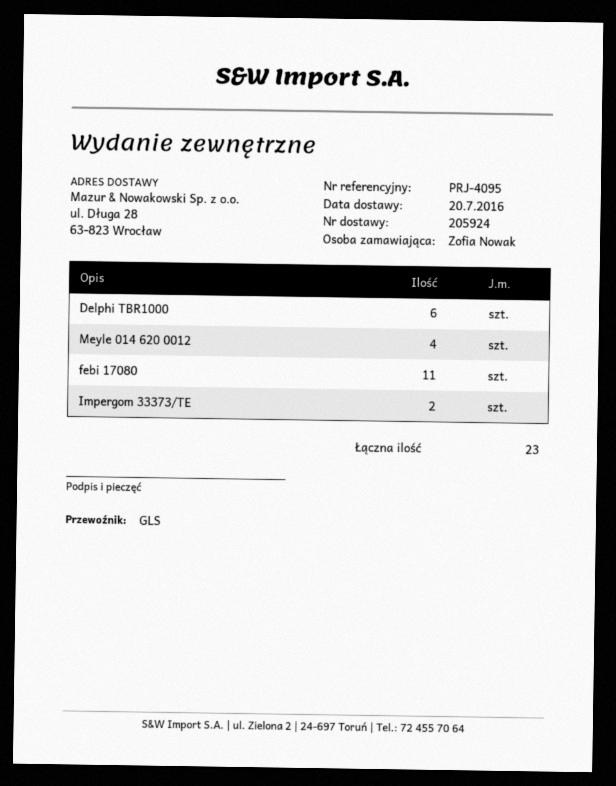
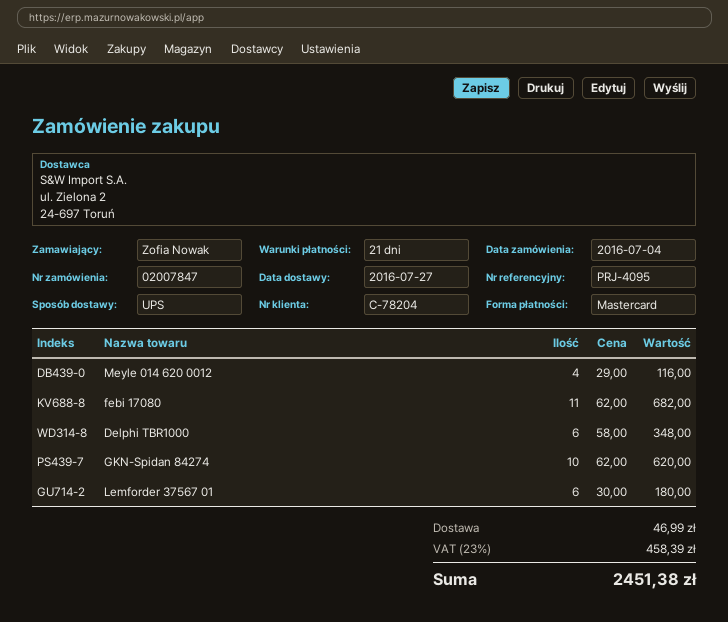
delivery date: 2016-07-20 -> 2016-07-27
shipping method: GLS -> UPS
Impergom 33373/TE: 2 -> none
GKN-Spidan 84274: none -> 10
Lemforder 37567 01: none -> 6

